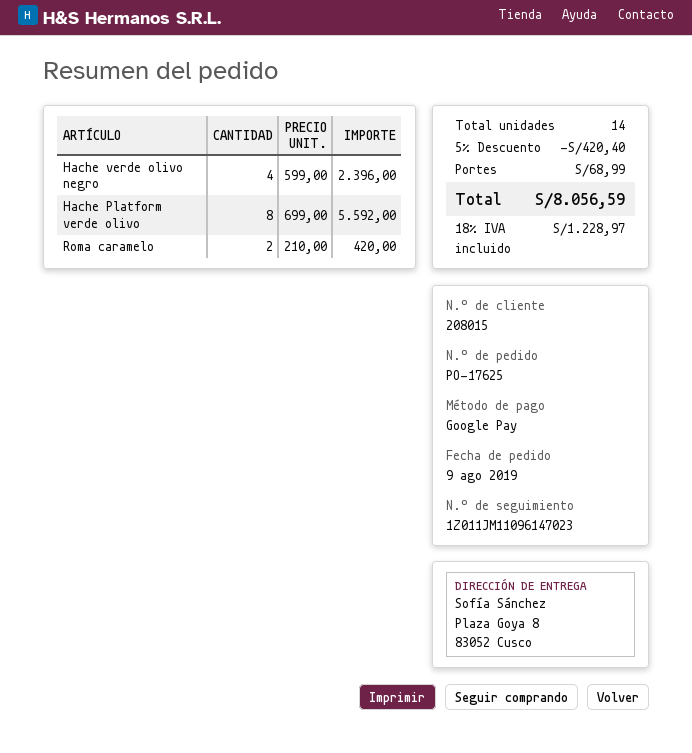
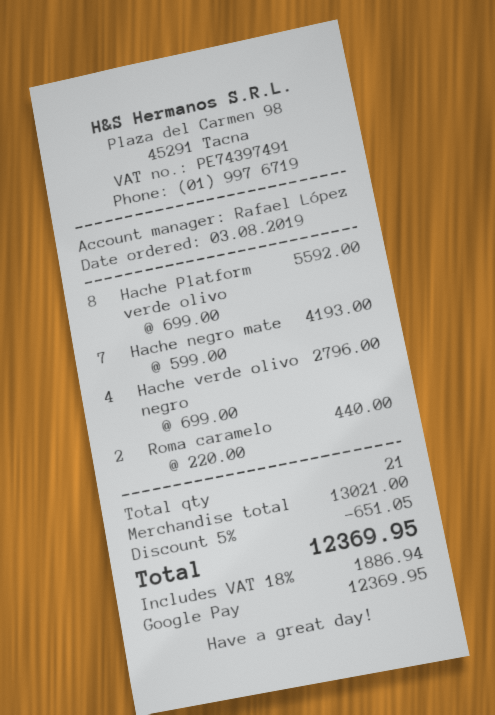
order date: 2019-08-09 -> 2019-08-03
Hache verde olivo negro: 4 x 599.00 = 2396.00 -> 4 x 699.00 = 2796.00
Roma caramelo: 2 x 210.00 = 420.00 -> 2 x 220.00 = 440.00
Hache negro mate: none -> 7 x 599.00 = 4193.00
total quantity: 14 -> 21
discount: 5% = 420.40 -> 5% = 651.05
shipping: 68.99 -> none
tax: 18% = 1228.97 -> 18% = 1886.94
total: 8056.59 -> 12369.95

